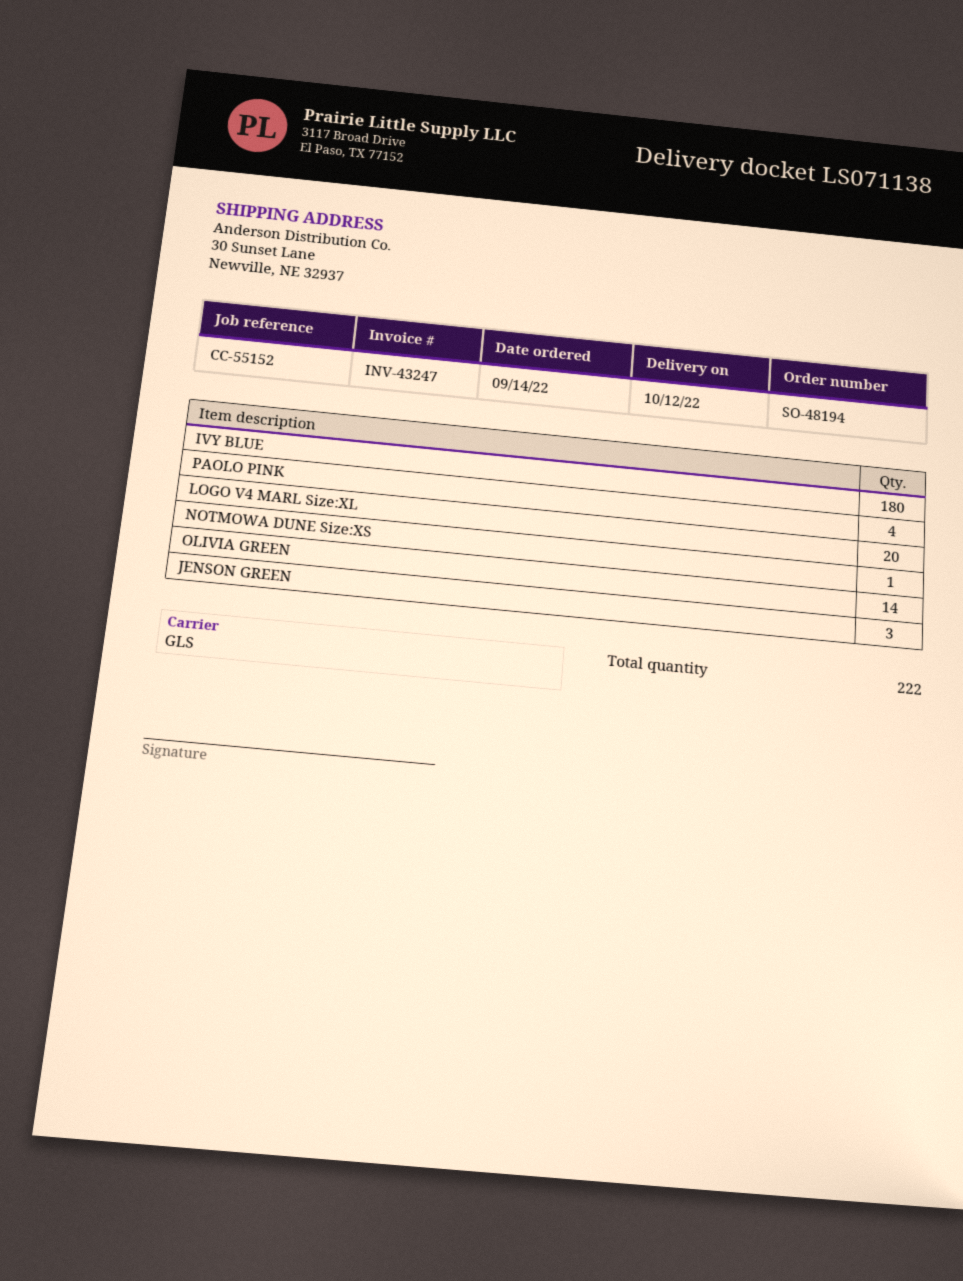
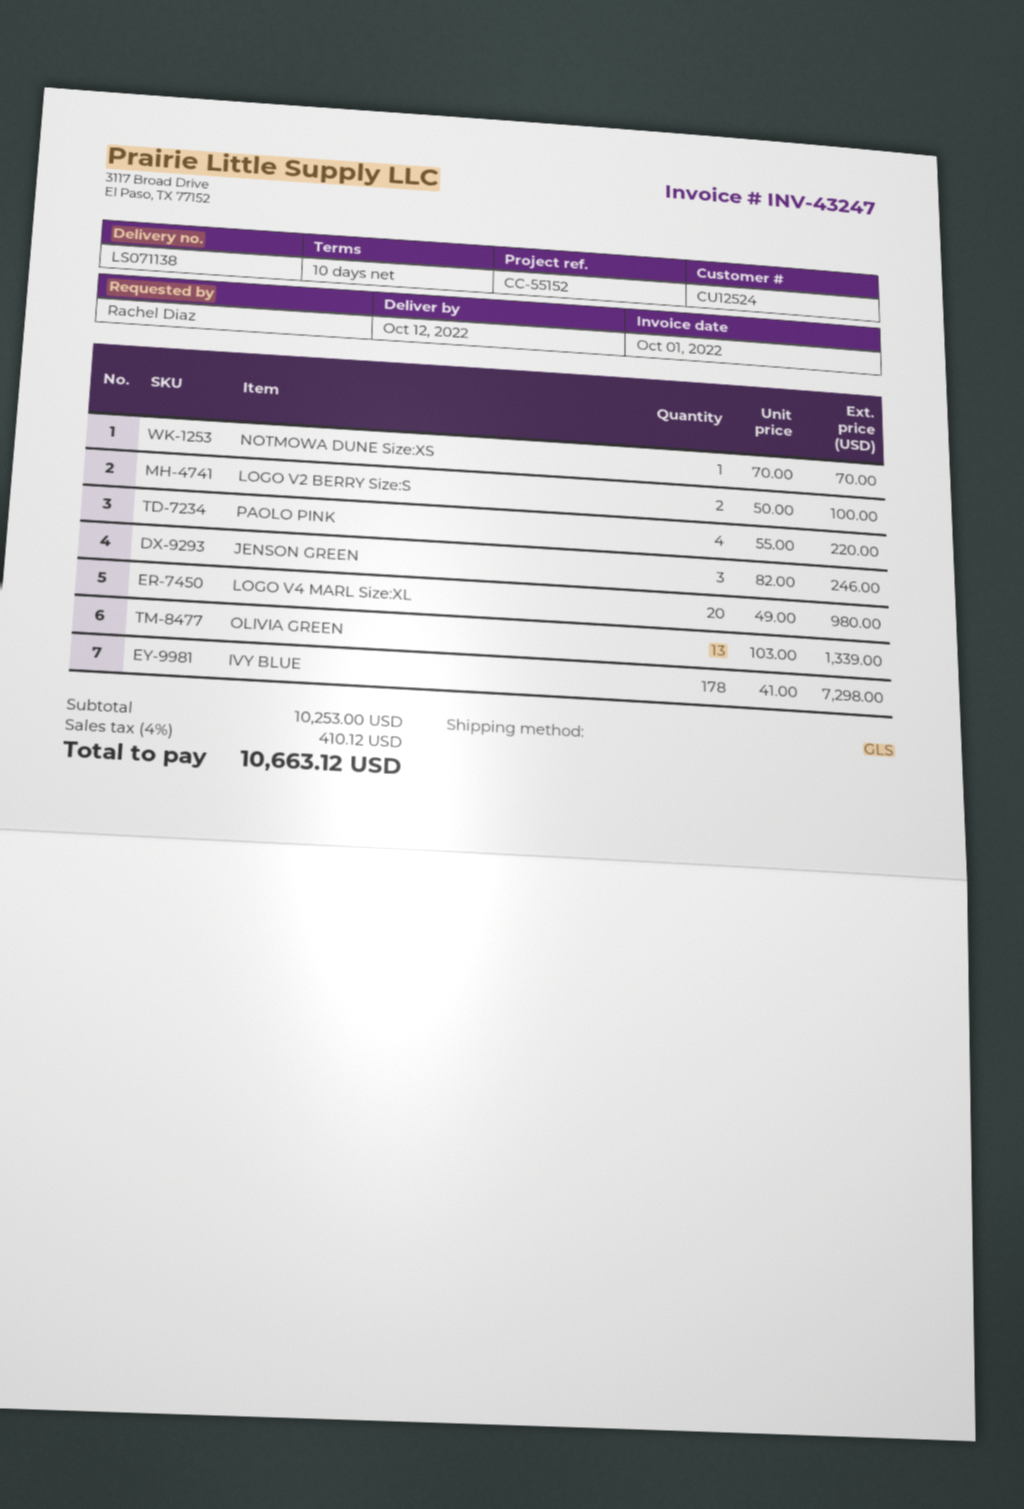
IVY BLUE: 180 -> 178
OLIVIA GREEN: 14 -> 13
LOGO V2 BERRY Size:S: none -> 2

